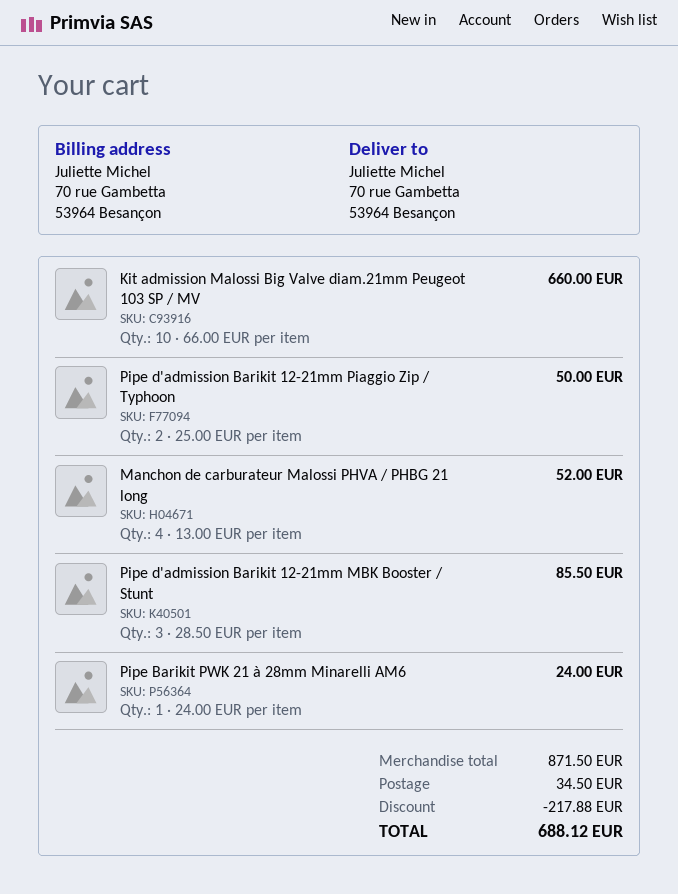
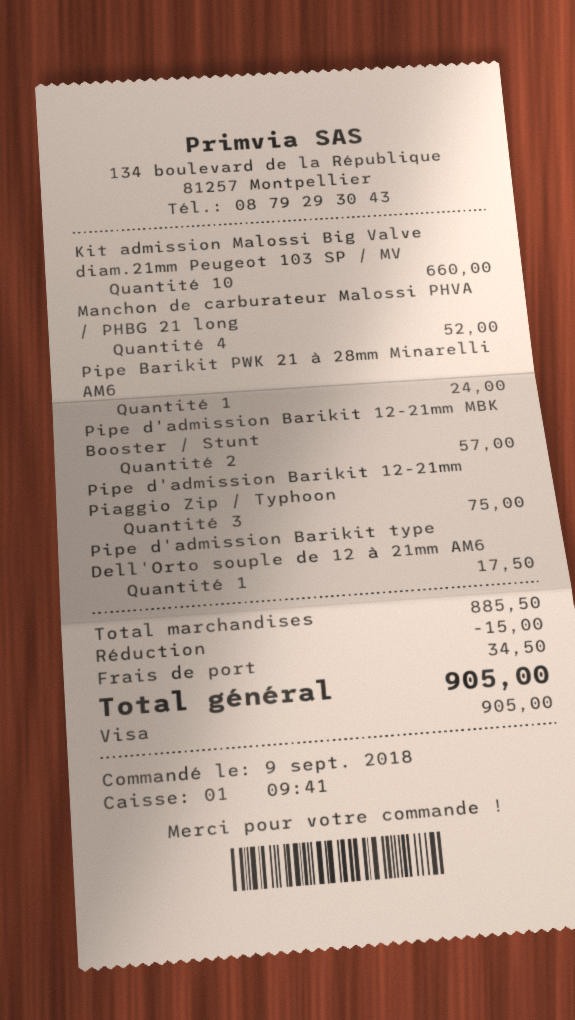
Pipe d'admission Barikit 12-21mm Piaggio Zip / Typhoon: 2 for 50.00 -> 3 for 75.00
Pipe d'admission Barikit 12-21mm MBK Booster / Stunt: 3 for 85.50 -> 2 for 57.00
Pipe d'admission Barikit type Dell'Orto souple de 12 à 21mm AM6: none -> 1 for 17.50
subtotal: 871.50 -> 885.50
discount: 217.88 -> 15.00
total: 688.12 -> 905.00

